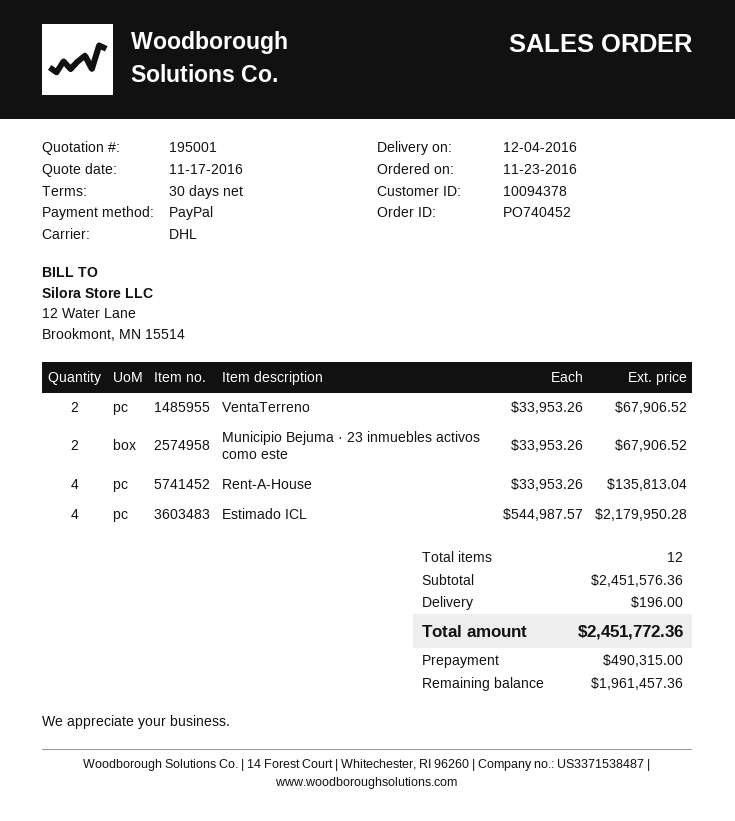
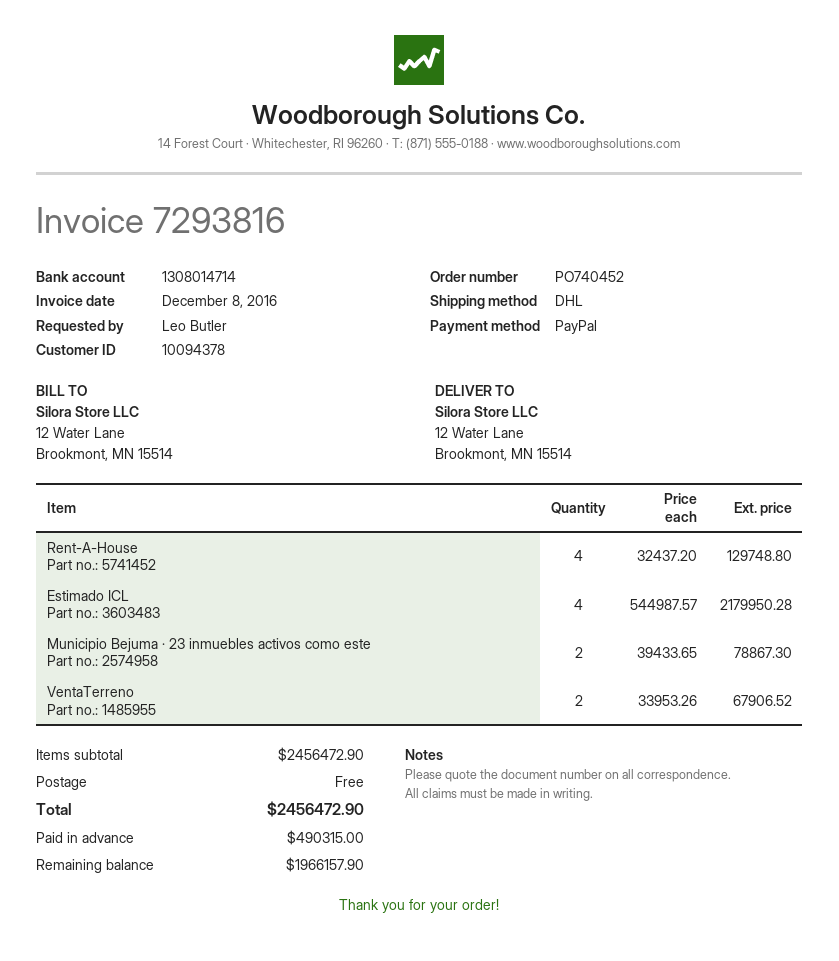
Municipio Bejuma · 23 inmuebles activos como este: 2 x 33953.26 = 67906.52 -> 2 x 39433.65 = 78867.30
Rent-A-House: 4 x 33953.26 = 135813.04 -> 4 x 32437.20 = 129748.80
subtotal: 2451576.36 -> 2456472.90
shipping: 196.00 -> 0.00
total: 2451772.36 -> 2456472.90
balance: 1961457.36 -> 1966157.90

